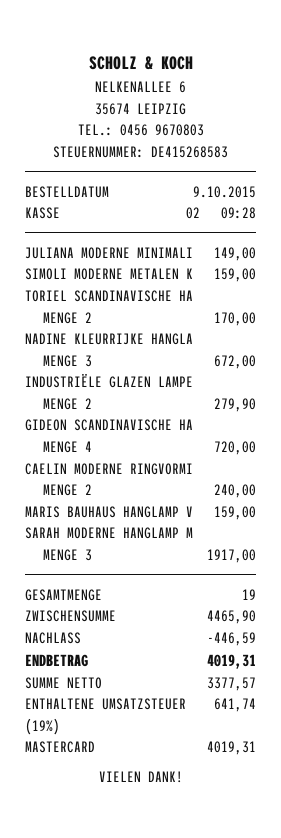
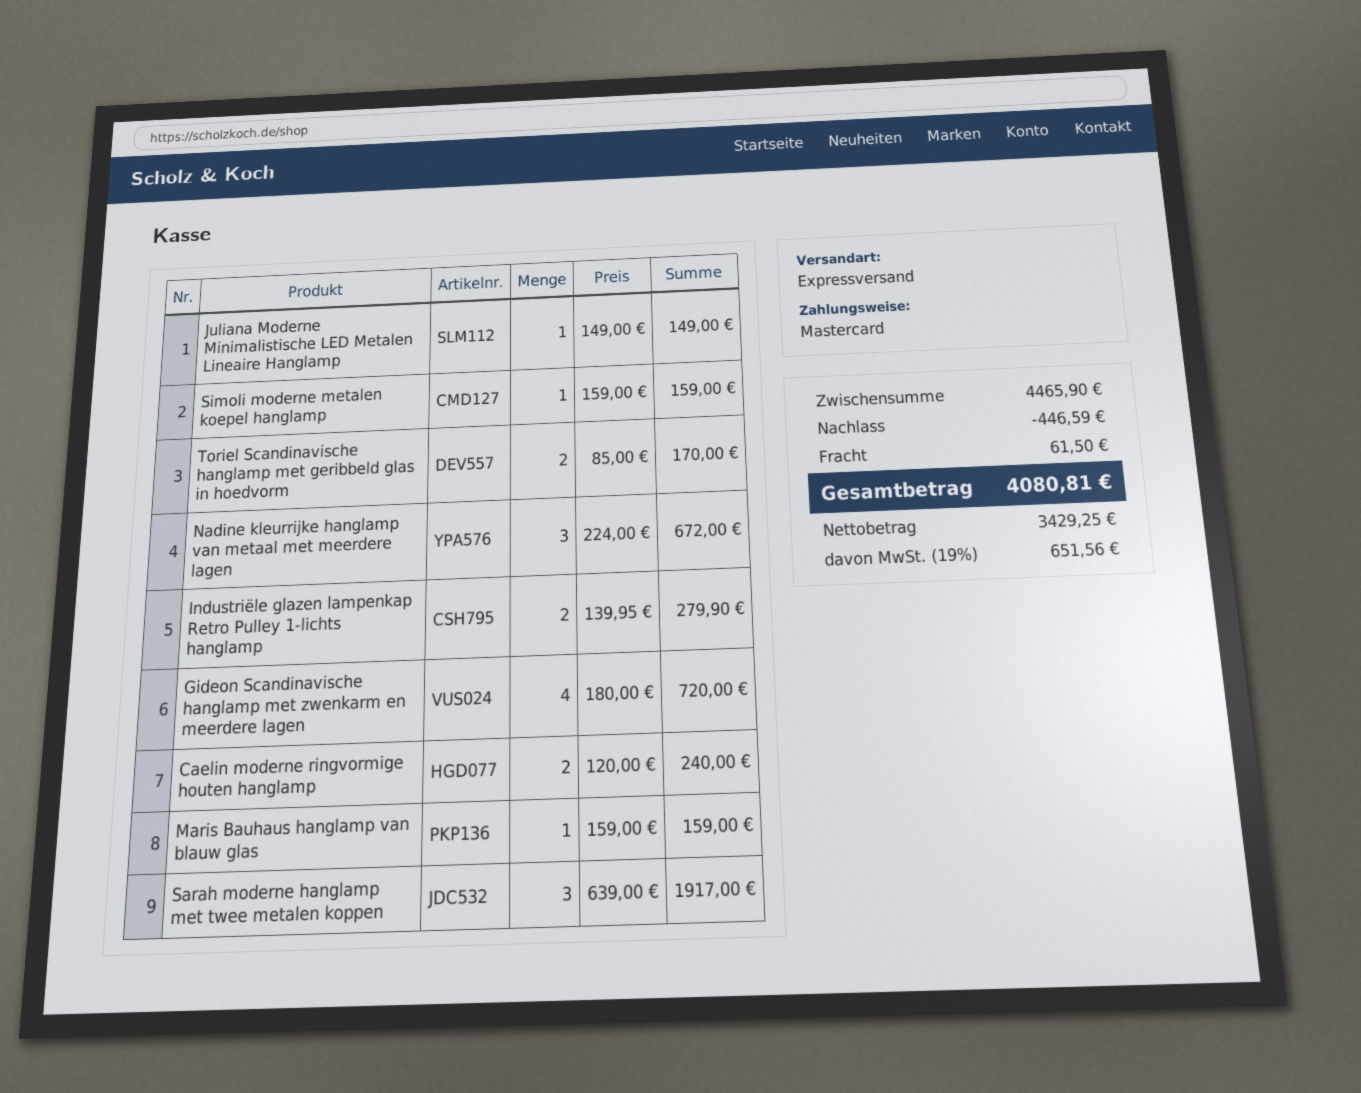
shipping: none -> 61.50
net: 3377.57 -> 3429.25
tax: 19% = 641.74 -> 19% = 651.56
total: 4019.31 -> 4080.81

